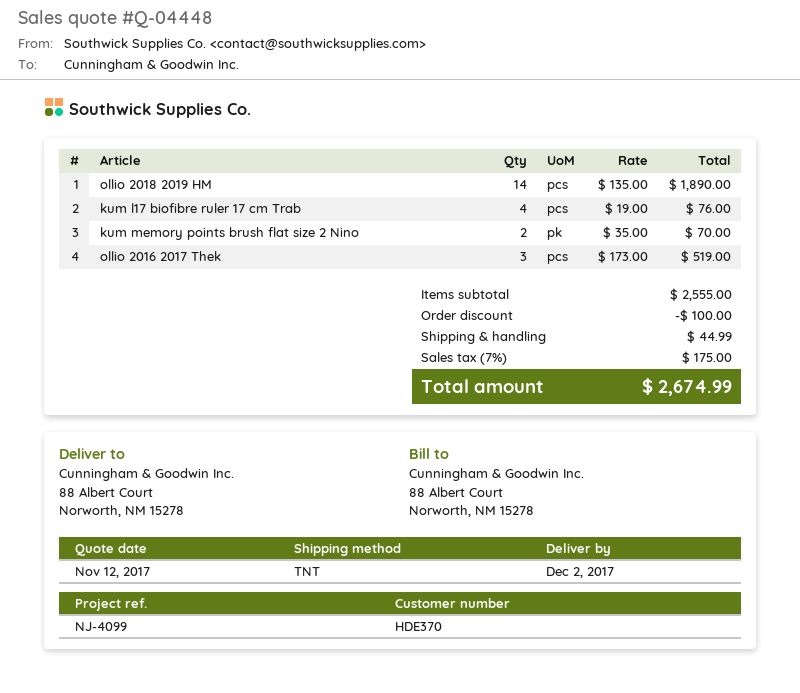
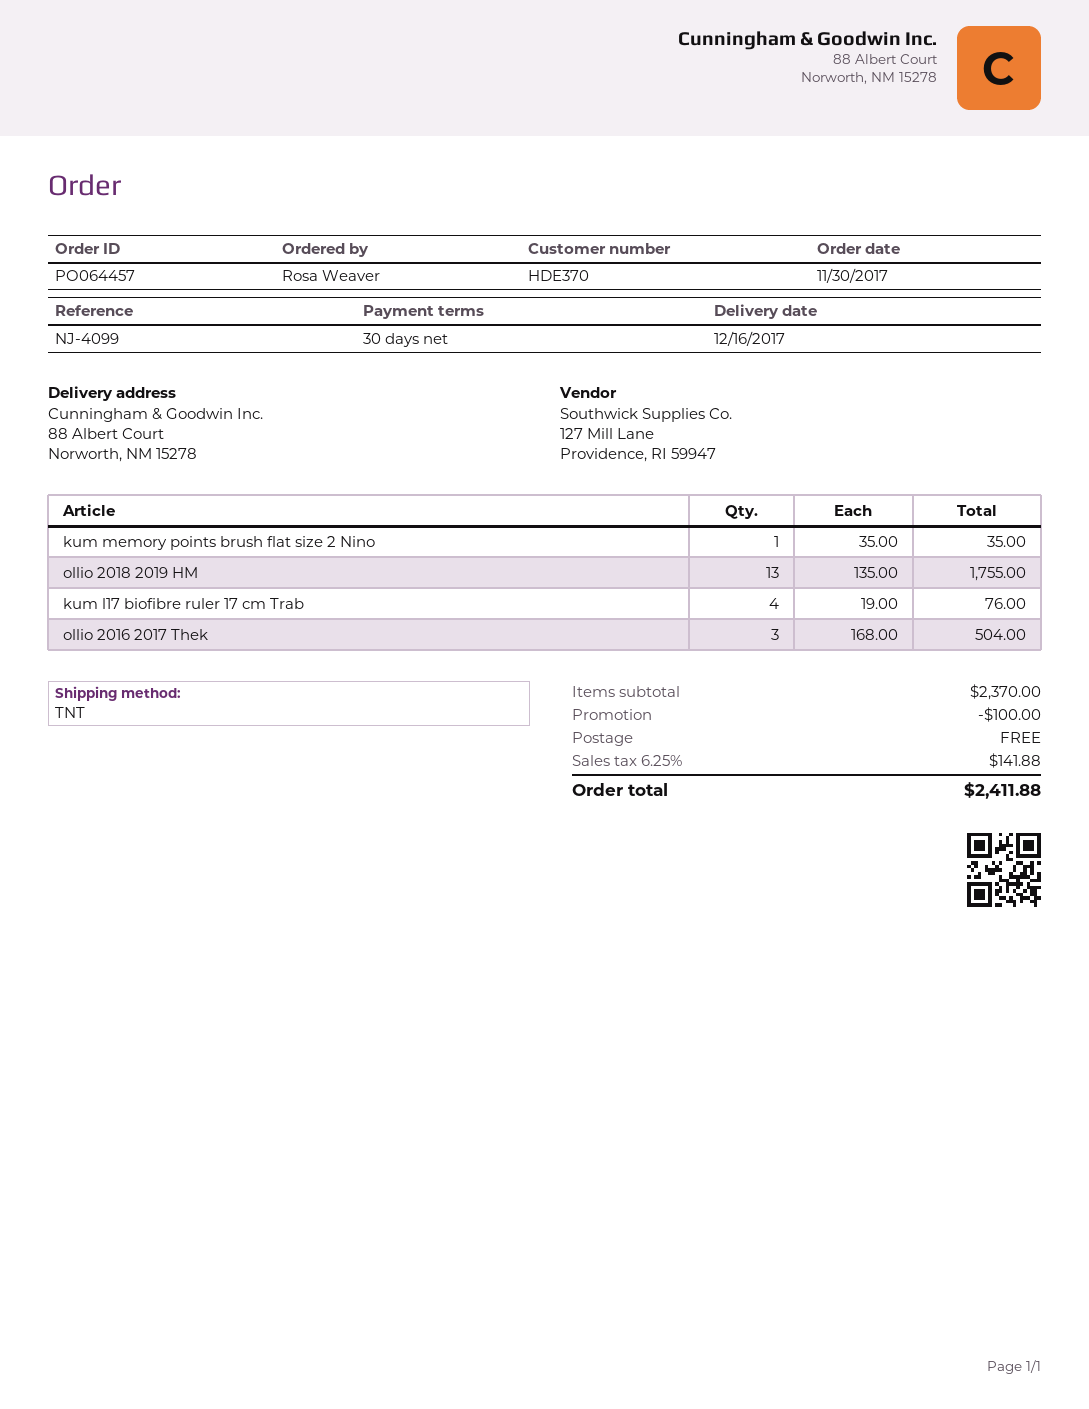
delivery date: 2017-12-02 -> 2017-12-16
ollio 2018 2019 HM: 14 x 135.00 = 1890.00 -> 13 x 135.00 = 1755.00
kum memory points brush flat size 2 Nino: 2 x 35.00 = 70.00 -> 1 x 35.00 = 35.00
ollio 2016 2017 Thek: 3 x 173.00 = 519.00 -> 3 x 168.00 = 504.00
subtotal: 2555.00 -> 2370.00
shipping: 44.99 -> 0.00
tax: 7% = 175.00 -> 6.25% = 141.88
total: 2674.99 -> 2411.88

